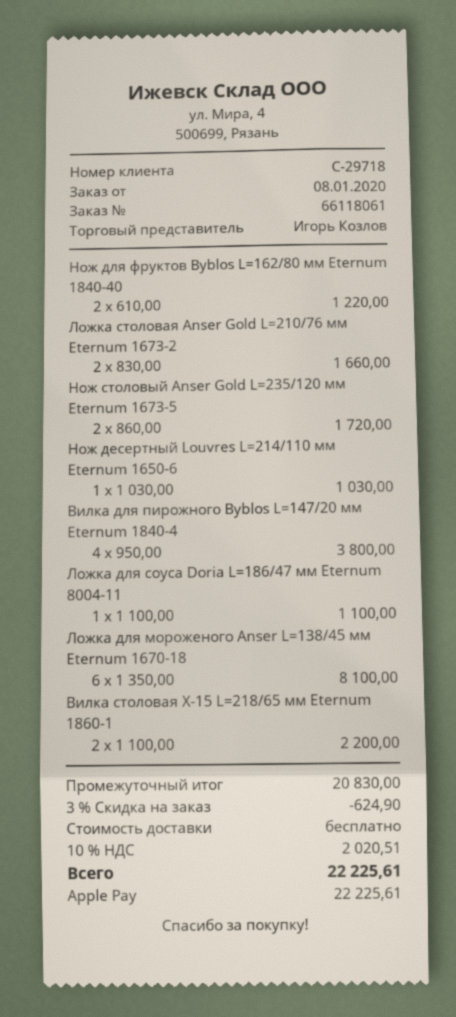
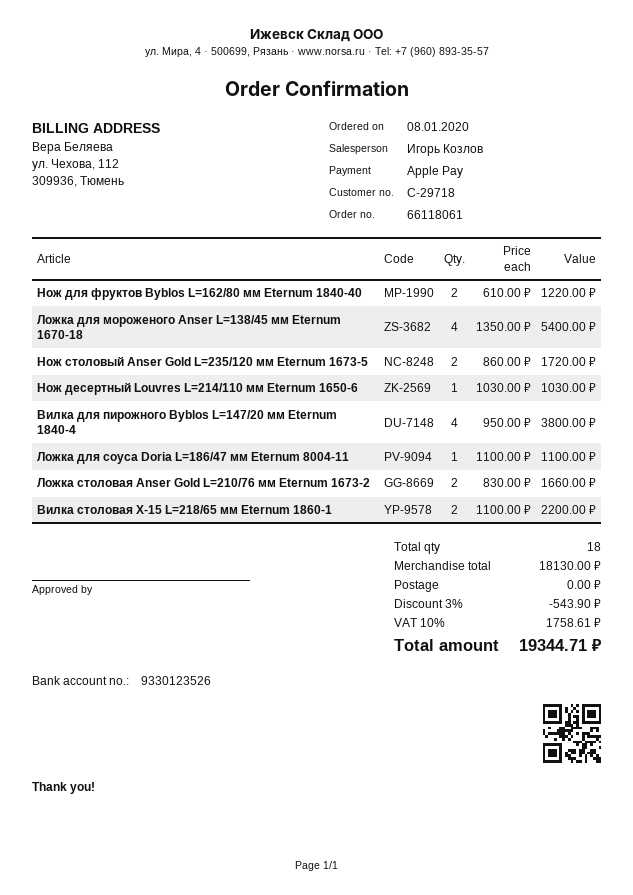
Ложка для мороженого Anser L=138/45 мм Eternum 1670-18: 6 x 1350.00 = 8100.00 -> 4 x 1350.00 = 5400.00
subtotal: 20830.00 -> 18130.00
discount: 3% = 624.90 -> 3% = 543.90
tax: 10% = 2020.51 -> 10% = 1758.61
total: 22225.61 -> 19344.71

